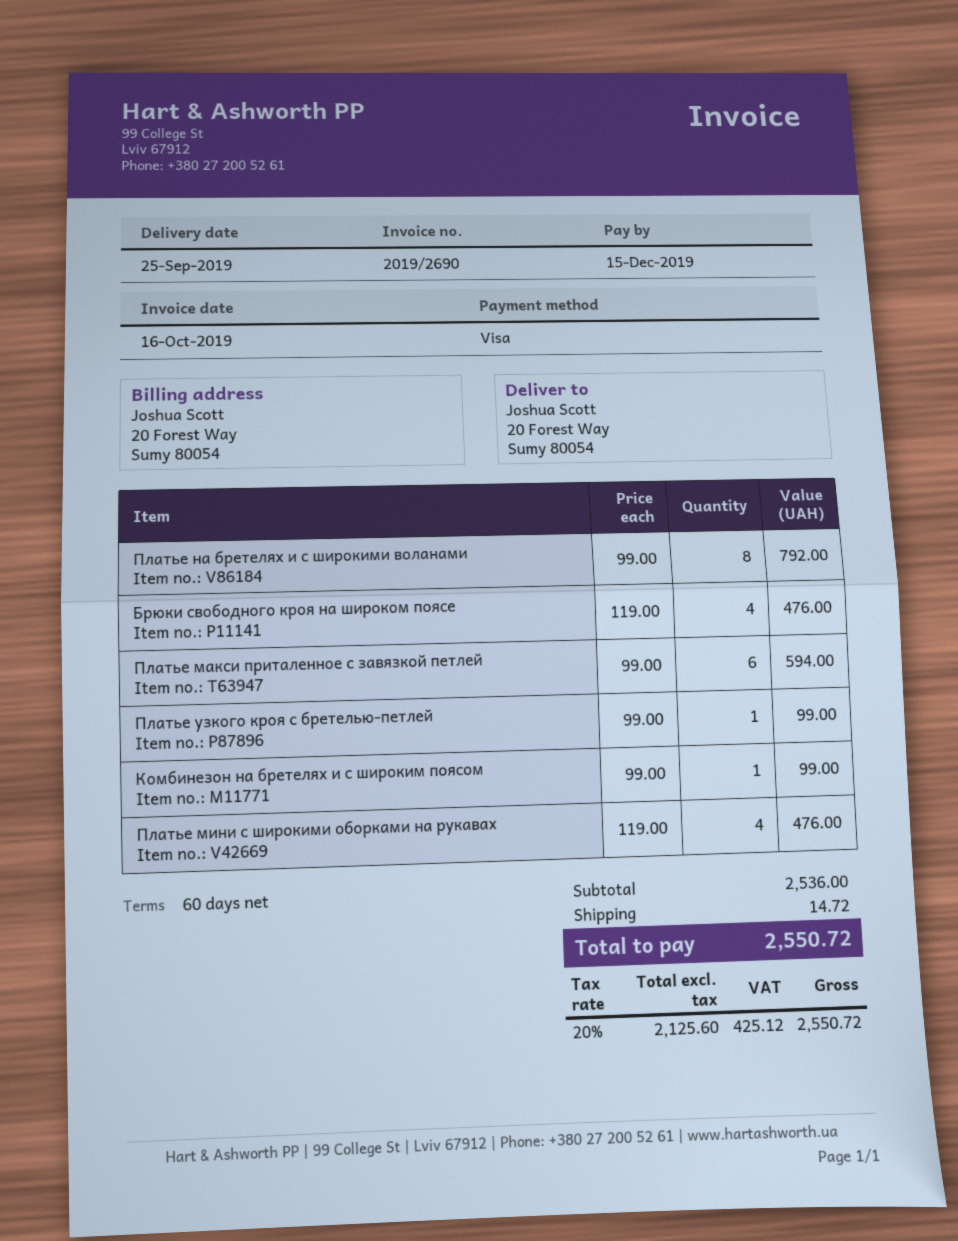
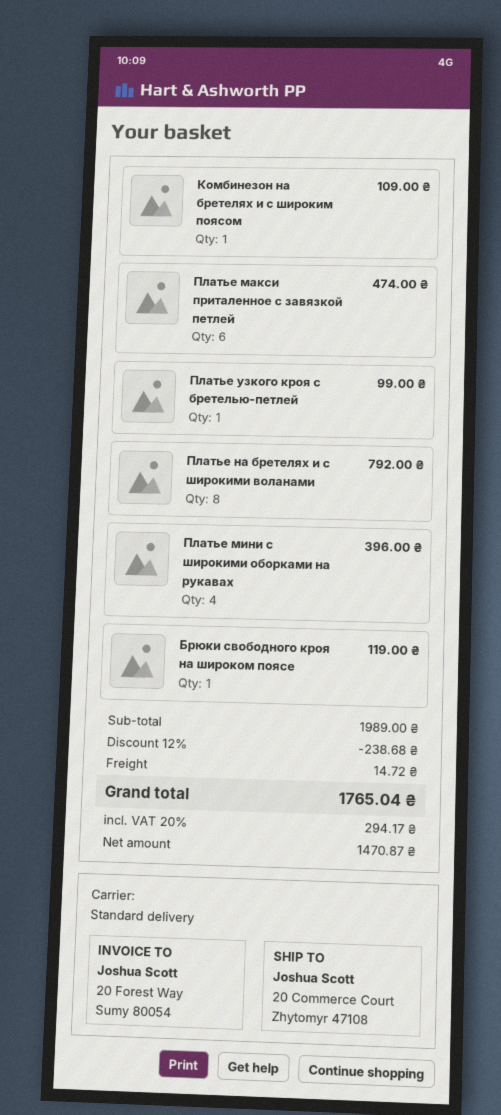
ship to: 20 Forest Way, Sumy 80054 -> 20 Commerce Court, Zhytomyr 47108
Брюки свободного кроя на широком поясе: 4 for 476.00 -> 1 for 119.00
Платье макси приталенное с завязкой петлей: 6 for 594.00 -> 6 for 474.00
Комбинезон на бретелях и с широким поясом: 1 for 99.00 -> 1 for 109.00
Платье мини с широкими оборками на рукавах: 4 for 476.00 -> 4 for 396.00
subtotal: 2536.00 -> 1989.00
discount: none -> 12% = 238.68
net: 2125.60 -> 1470.87
tax: 20% = 425.12 -> 20% = 294.17
total: 2550.72 -> 1765.04

